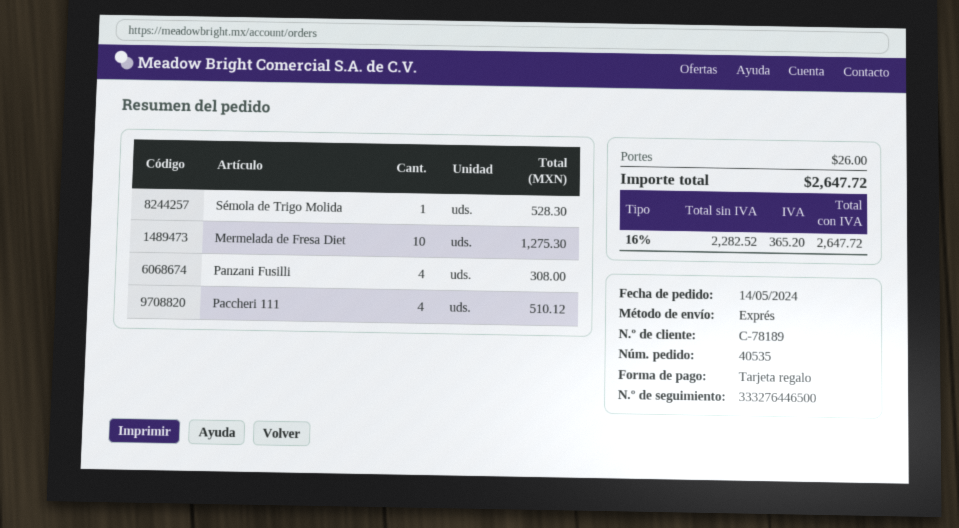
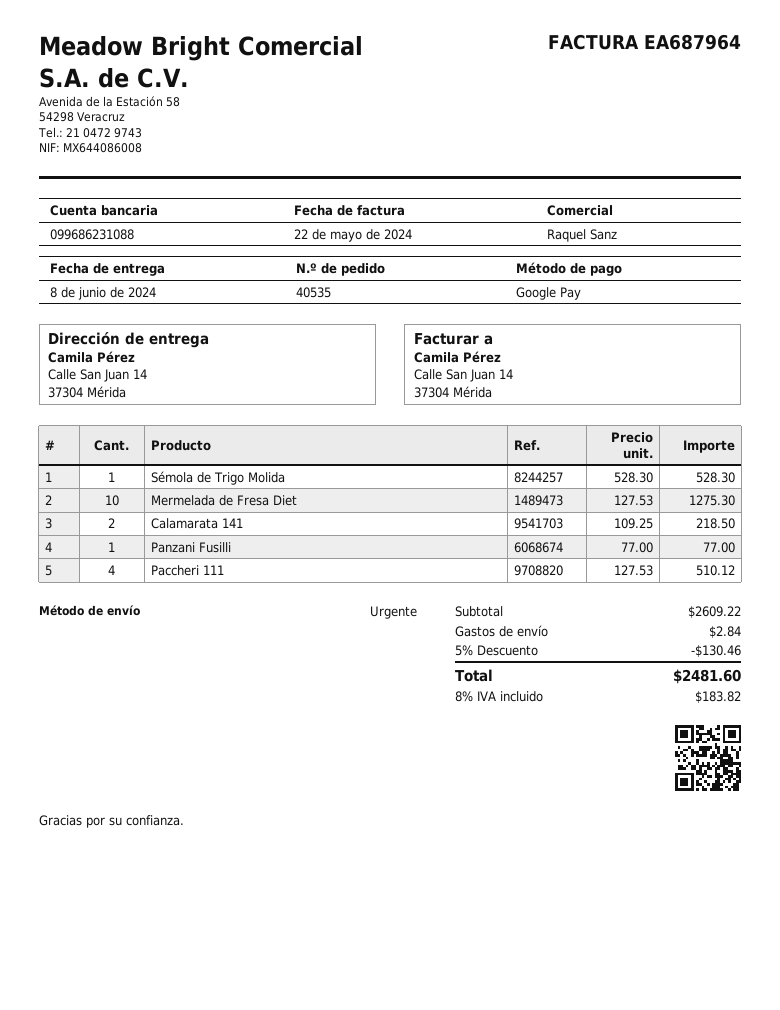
payment method: gift card -> Google Pay
Panzani Fusilli: 4 for 308.00 -> 1 for 77.00
Calamarata 141: none -> 2 for 218.50
discount: none -> 5% = 130.46
shipping: 26.00 -> 2.84
tax: 16% = 365.20 -> 8% = 183.82
total: 2647.72 -> 2481.60

